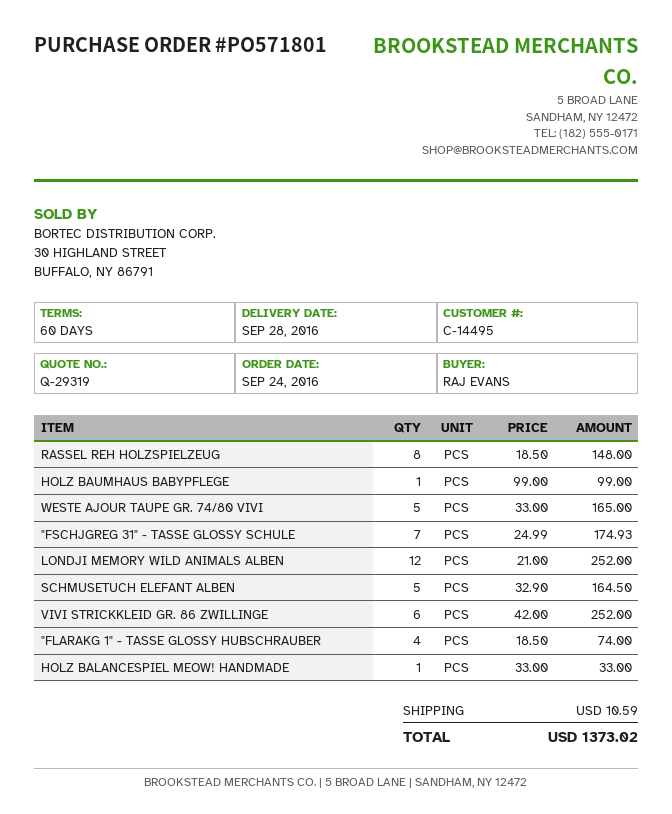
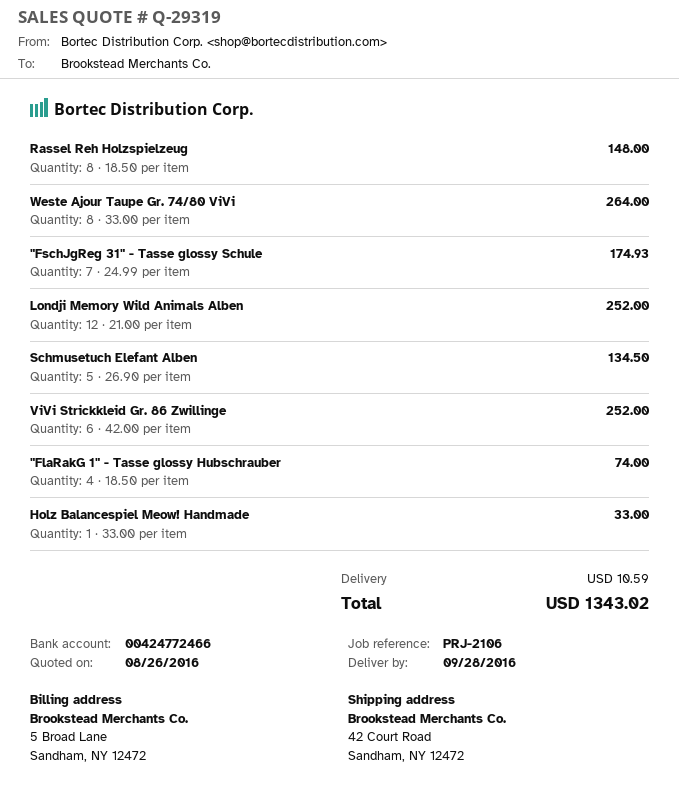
HOLZ BAUMHAUS BABYPFLEGE: 1 x 99.00 = 99.00 -> none
WESTE AJOUR TAUPE GR. 74/80 VIVI: 5 x 33.00 = 165.00 -> 8 x 33.00 = 264.00
SCHMUSETUCH ELEFANT ALBEN: 5 x 32.90 = 164.50 -> 5 x 26.90 = 134.50
total: 1373.02 -> 1343.02

